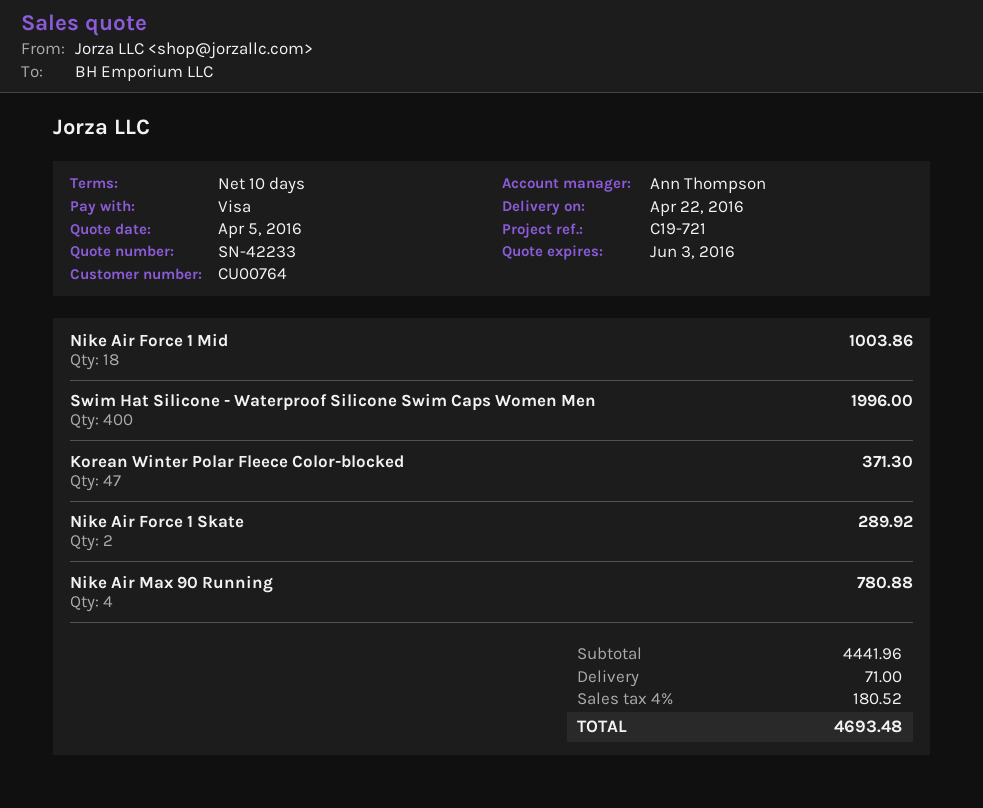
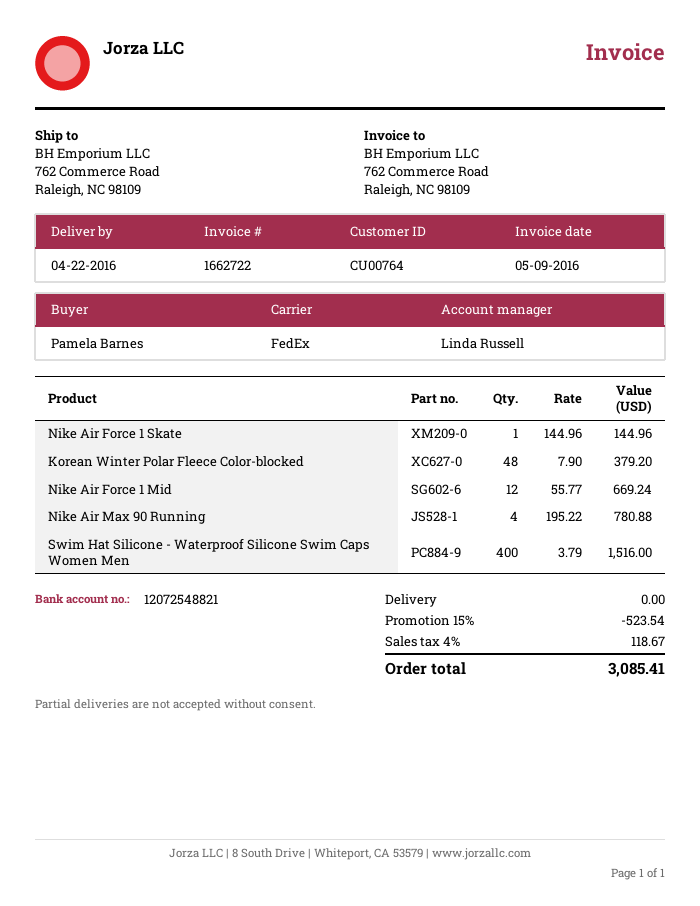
sales rep: Ann Thompson -> Linda Russell
Nike Air Force 1 Mid: 18 for 1003.86 -> 12 for 669.24
Swim Hat Silicone - Waterproof Silicone Swim Caps Women Men: 400 for 1996.00 -> 400 for 1516.00
Korean Winter Polar Fleece Color-blocked: 47 for 371.30 -> 48 for 379.20
Nike Air Force 1 Skate: 2 for 289.92 -> 1 for 144.96
discount: none -> 15% = 523.54
shipping: 71.00 -> 0.00
tax: 4% = 180.52 -> 4% = 118.67
total: 4693.48 -> 3085.41

